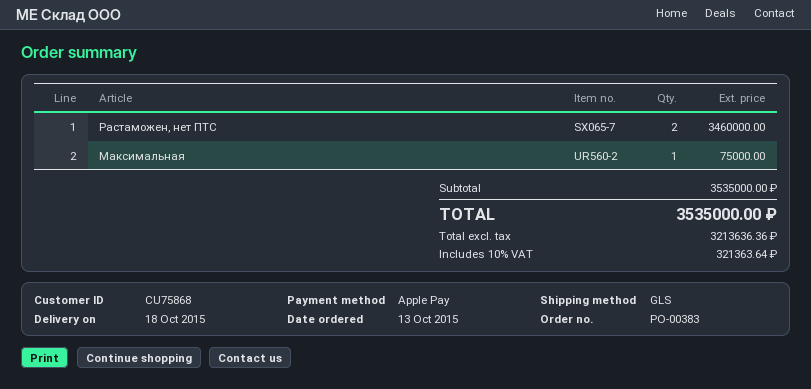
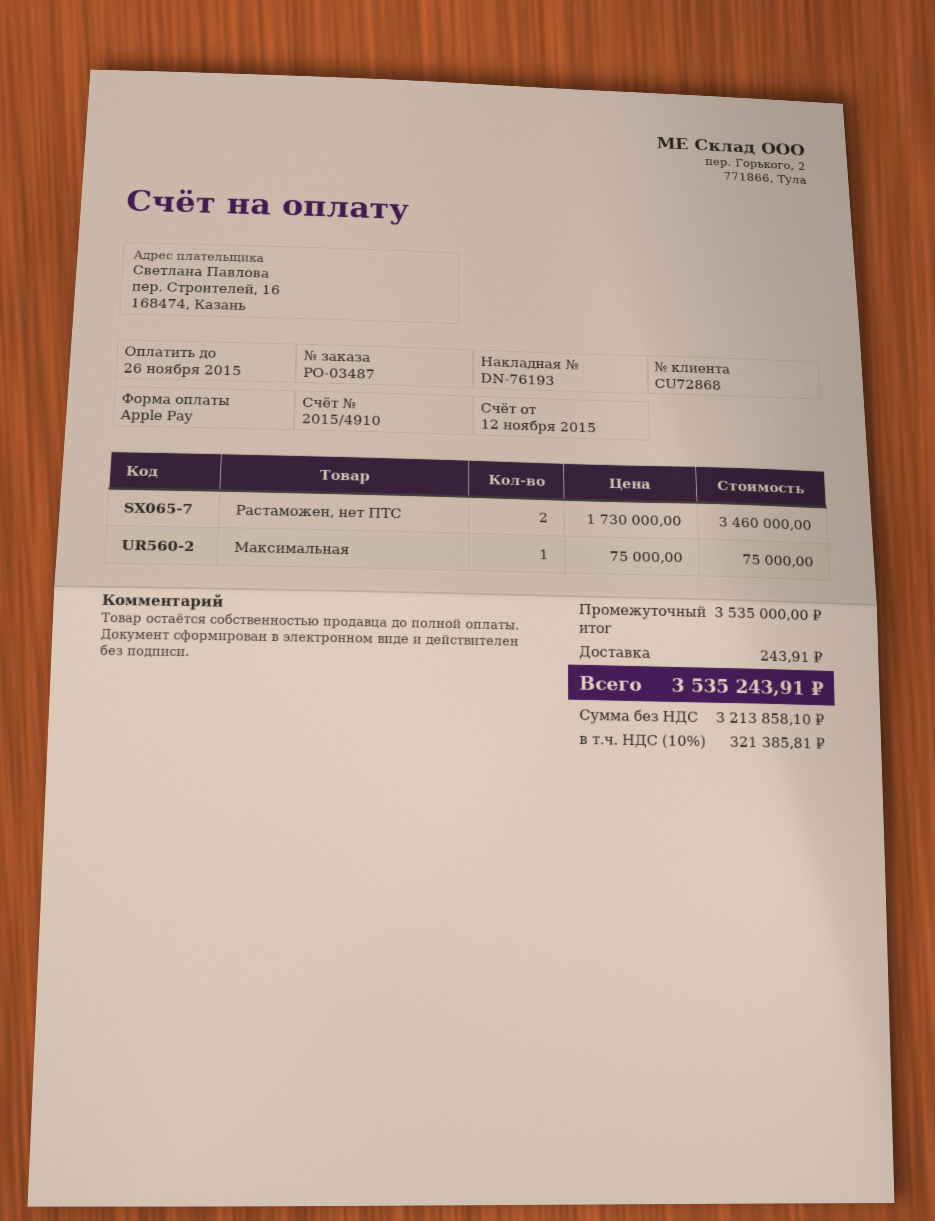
order number: PO-00383 -> PO-03487
customer number: CU75868 -> CU72868
shipping: none -> 243.91
net: 3213636.36 -> 3213858.10
tax: 10% = 321363.64 -> 10% = 321385.81
total: 3535000.00 -> 3535243.91

